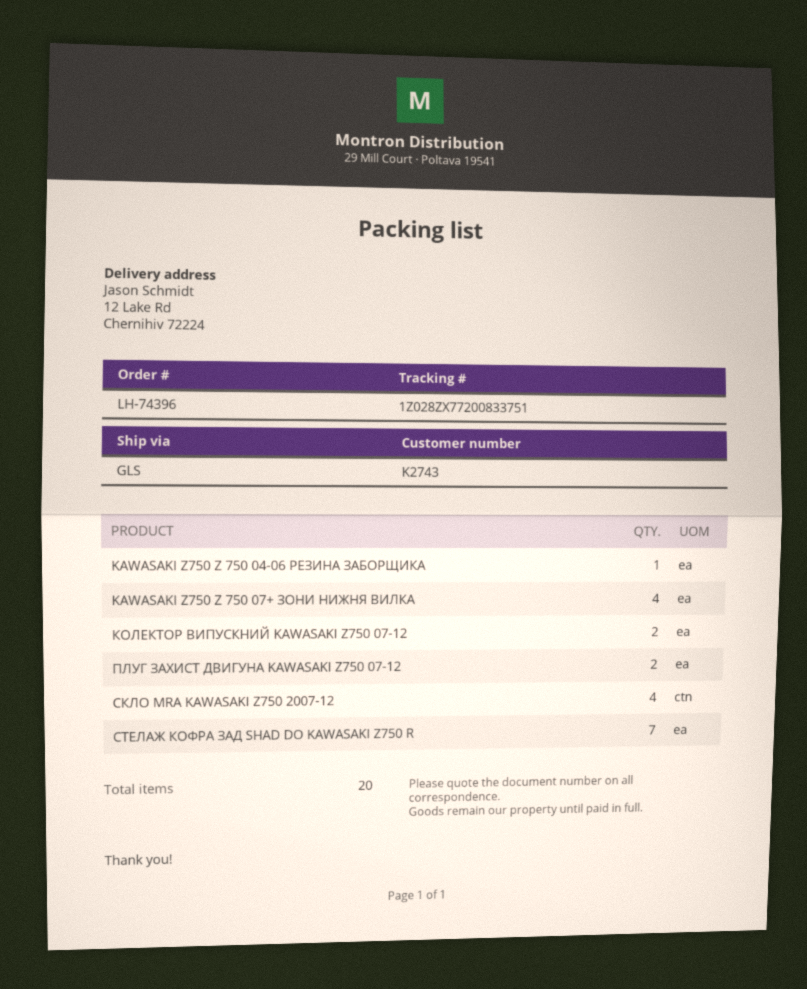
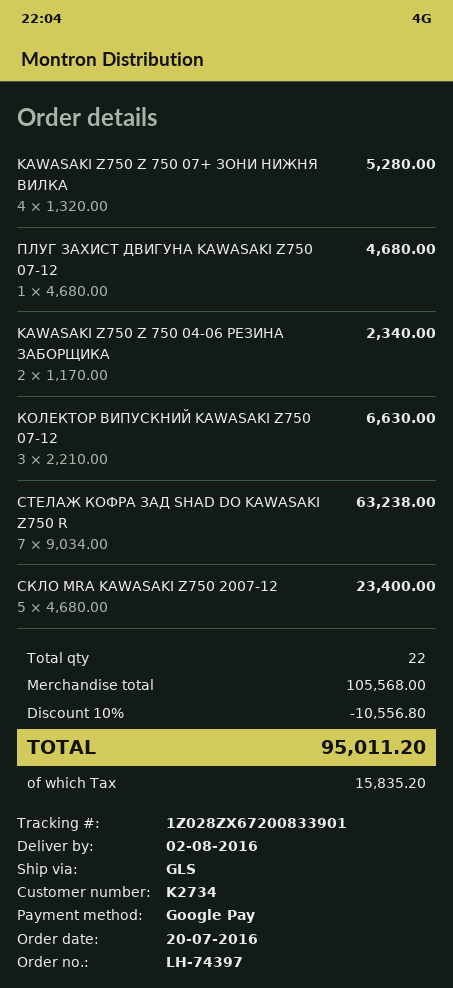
order number: LH-74396 -> LH-74397
customer number: K2743 -> K2734
tracking number: 1Z028ZX77200833751 -> 1Z028ZX67200833901
KAWASAKI Z750 Z 750 04-06 РЕЗИНА ЗАБОРЩИКА: 1 -> 2
КОЛЕКТОР ВИПУСКНИЙ KAWASAKI Z750 07-12: 2 -> 3
ПЛУГ ЗАХИСТ ДВИГУНА KAWASAKI Z750 07-12: 2 -> 1
СКЛО MRA KAWASAKI Z750 2007-12: 4 -> 5
total quantity: 20 -> 22

